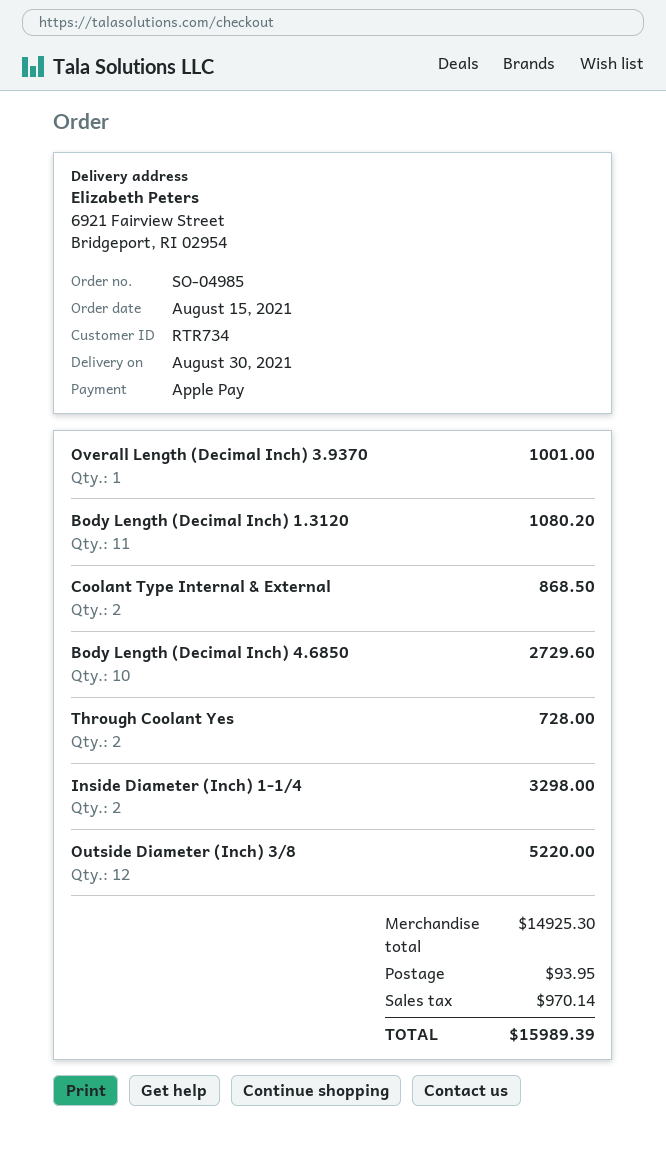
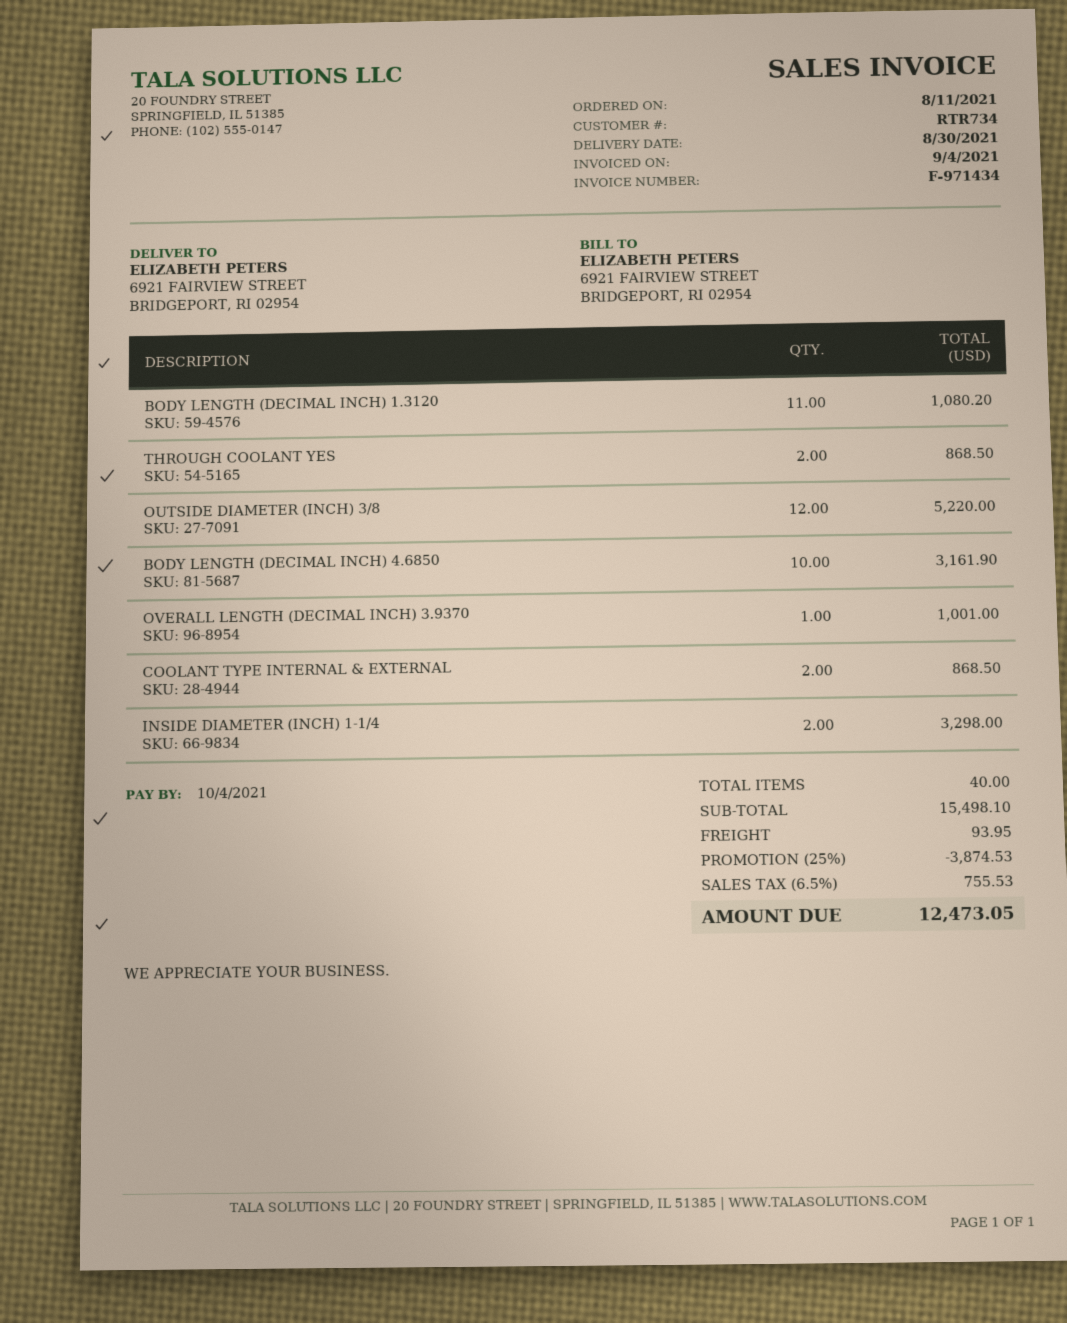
order date: 2021-08-15 -> 2021-08-11
Body Length (Decimal Inch) 4.6850: 10 for 2729.60 -> 10 for 3161.90
Through Coolant Yes: 2 for 728.00 -> 2 for 868.50
subtotal: 14925.30 -> 15498.10
discount: none -> 25% = 3874.53
tax: 970.14 -> 755.53
total: 15989.39 -> 12473.05

